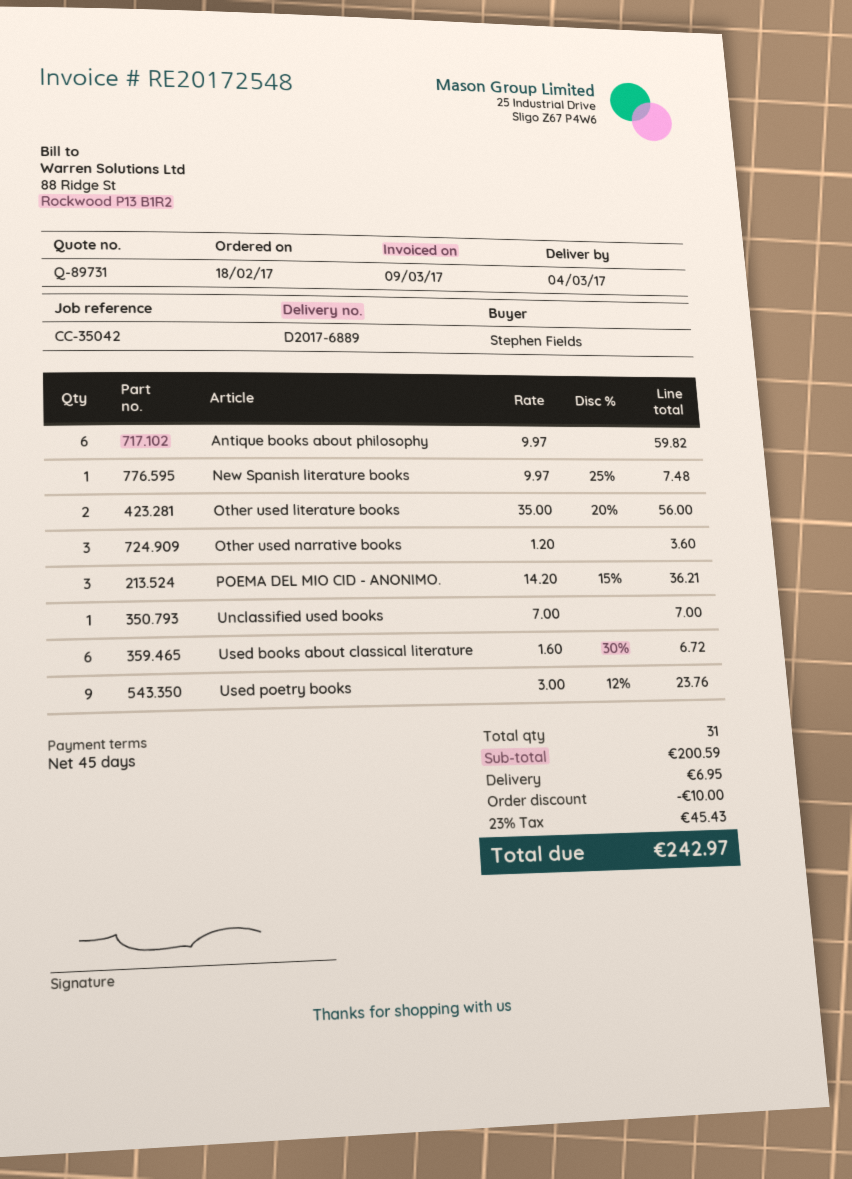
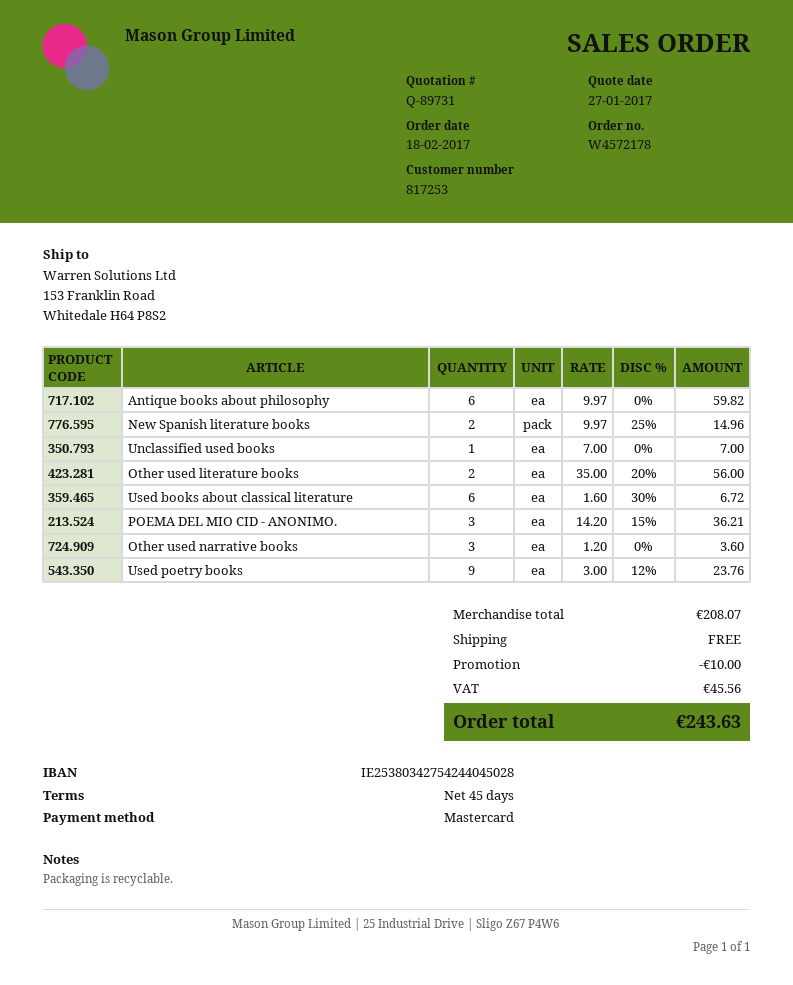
New Spanish literature books: 1 x 9.97 - 25% = 7.48 -> 2 x 9.97 - 25% = 14.96
subtotal: 200.59 -> 208.07
shipping: 6.95 -> 0.00
tax: 45.43 -> 45.56
total: 242.97 -> 243.63

